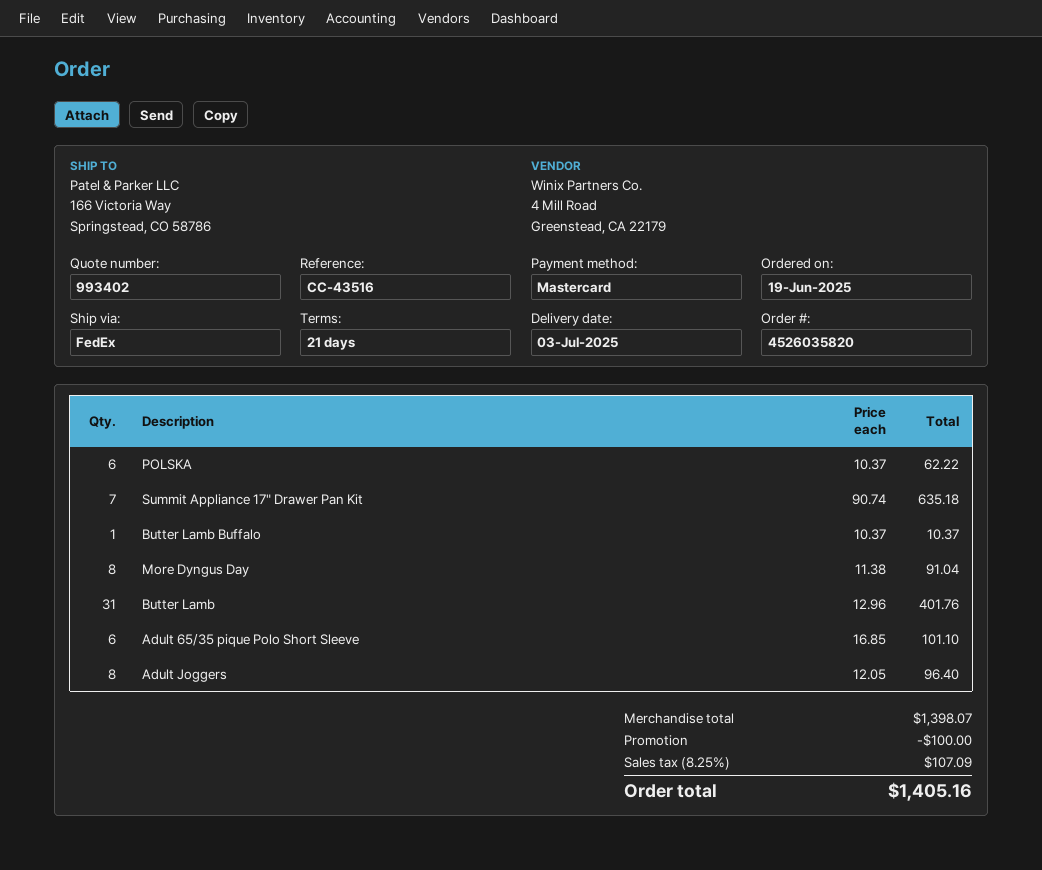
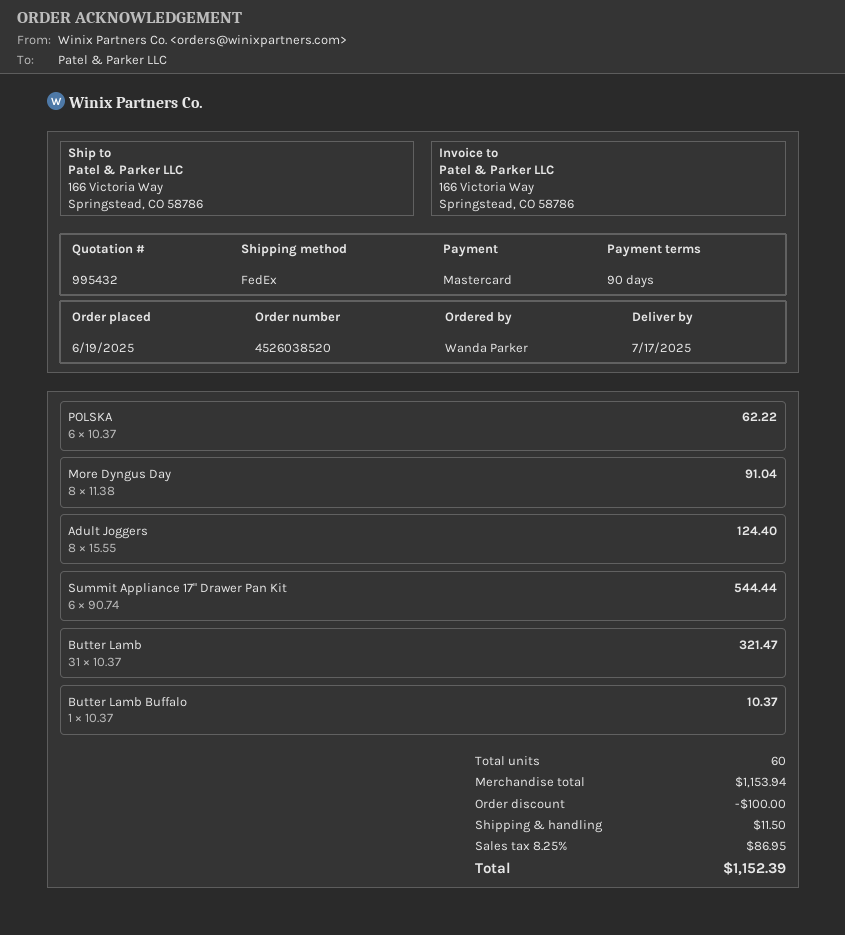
quote number: 993402 -> 995432
order number: 4526035820 -> 4526038520
delivery date: 2025-07-03 -> 2025-07-17
payment terms: 21 days -> 90 days
Summit Appliance 17" Drawer Pan Kit: 7 x 90.74 = 635.18 -> 6 x 90.74 = 544.44
Butter Lamb: 31 x 12.96 = 401.76 -> 31 x 10.37 = 321.47
Adult 65/35 pique Polo Short Sleeve: 6 x 16.85 = 101.10 -> none
Adult Joggers: 8 x 12.05 = 96.40 -> 8 x 15.55 = 124.40
subtotal: 1398.07 -> 1153.94
shipping: none -> 11.50
tax: 8.25% = 107.09 -> 8.25% = 86.95
total: 1405.16 -> 1152.39

